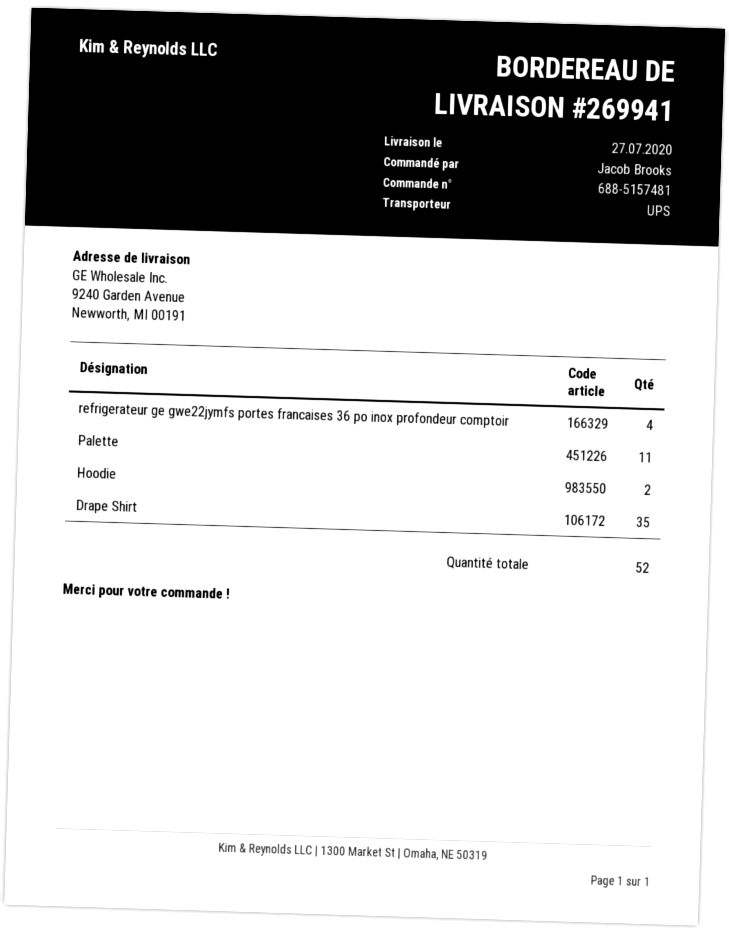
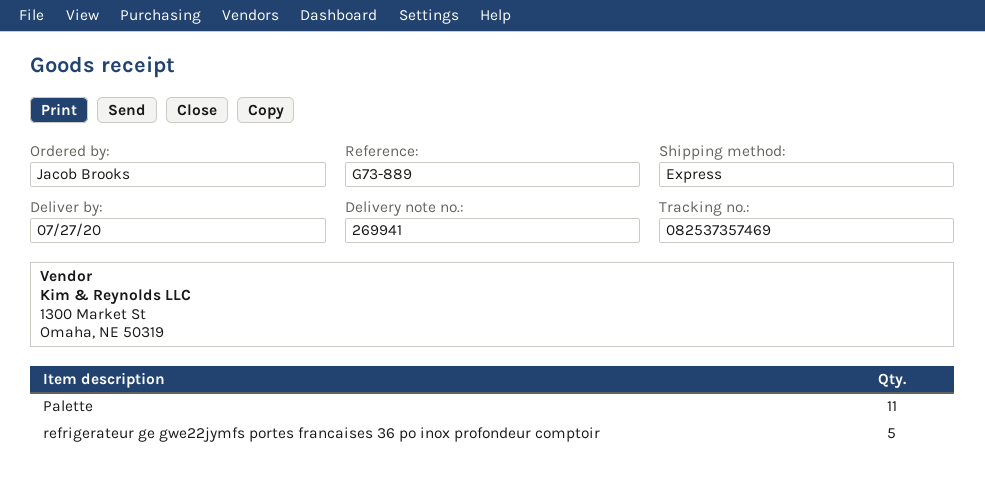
shipping method: UPS -> express
refrigerateur ge gwe22jymfs portes francaises 36 po inox profondeur comptoir: 4 -> 5
Hoodie: 2 -> none
Drape Shirt: 35 -> none

